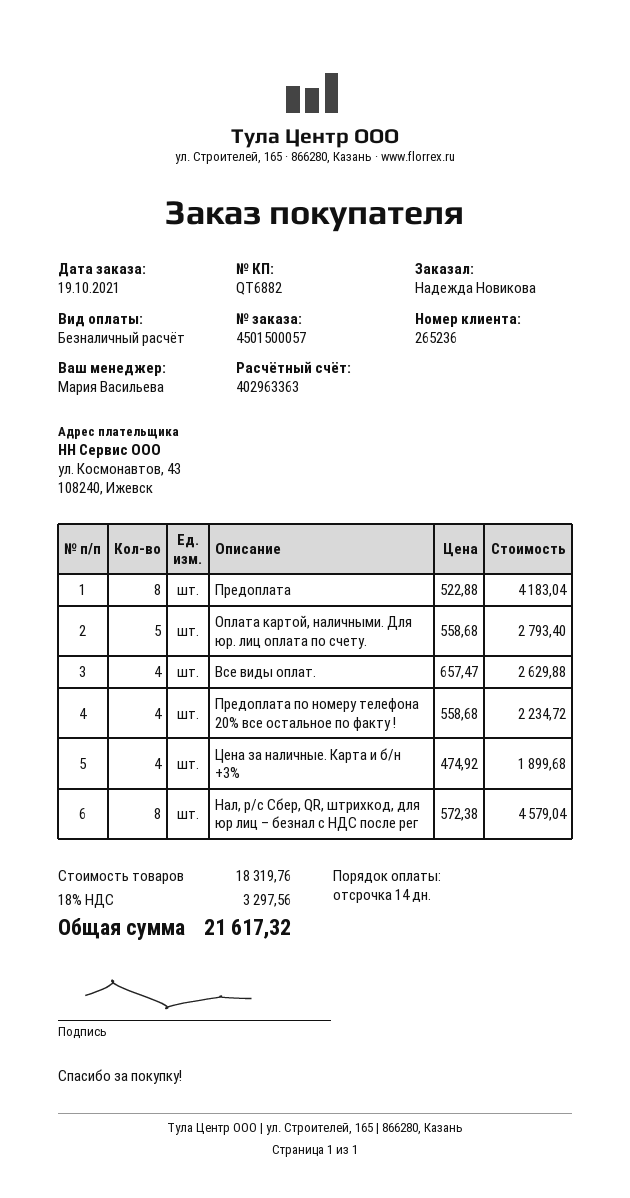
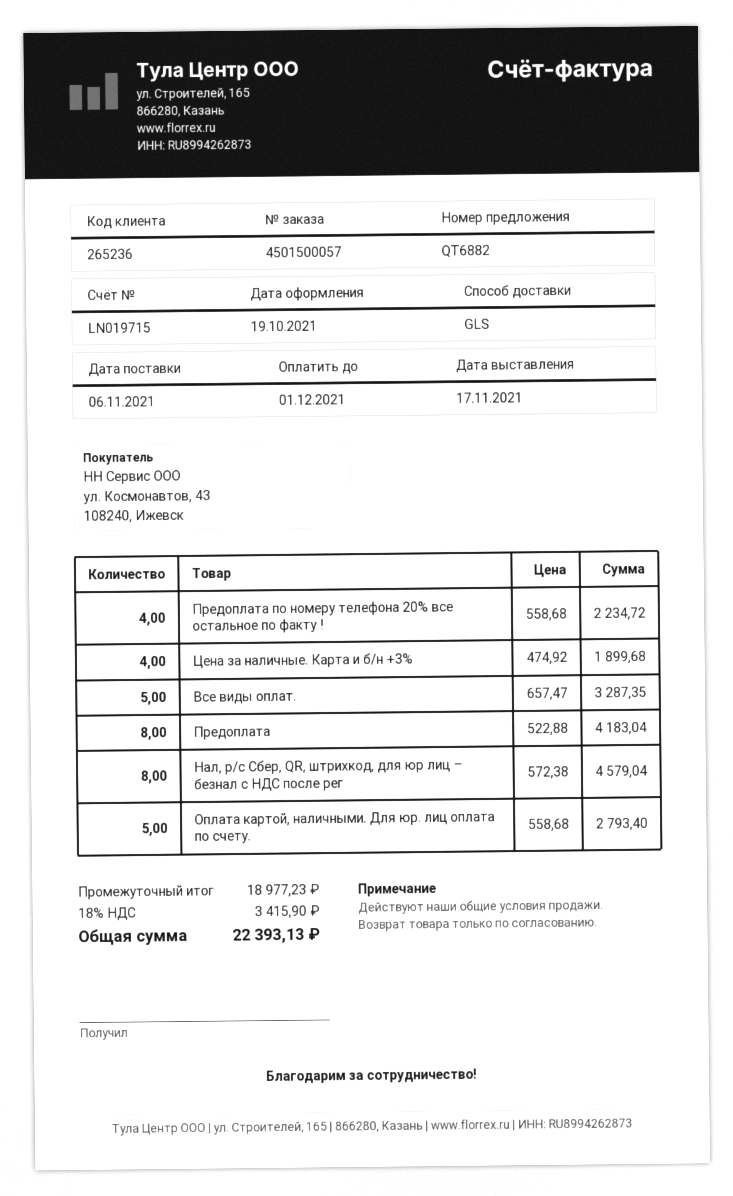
Все виды оплат.: 4 x 657.47 = 2629.88 -> 5 x 657.47 = 3287.35
subtotal: 18319.76 -> 18977.23
tax: 18% = 3297.56 -> 18% = 3415.90
total: 21617.32 -> 22393.13

